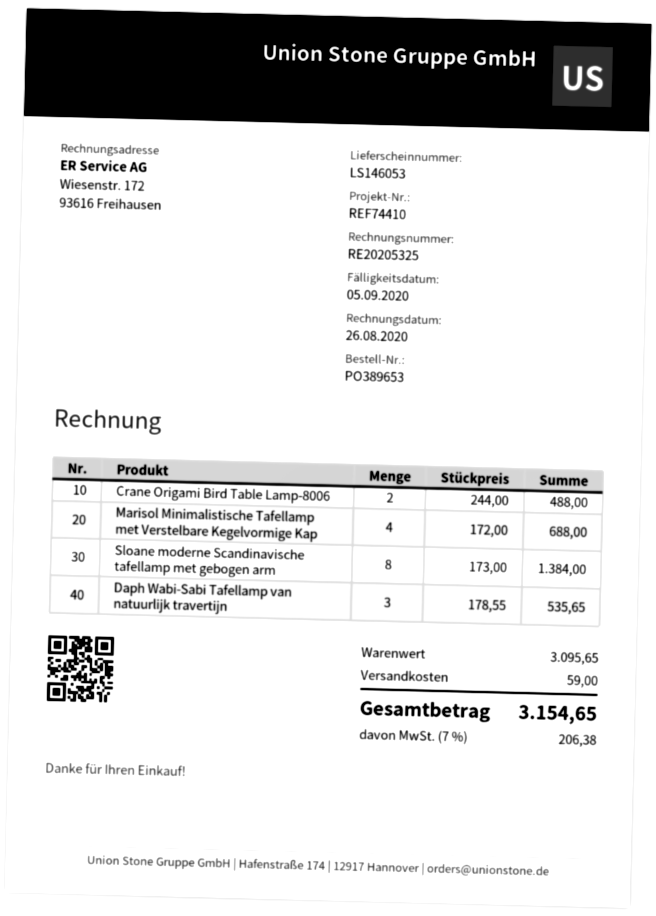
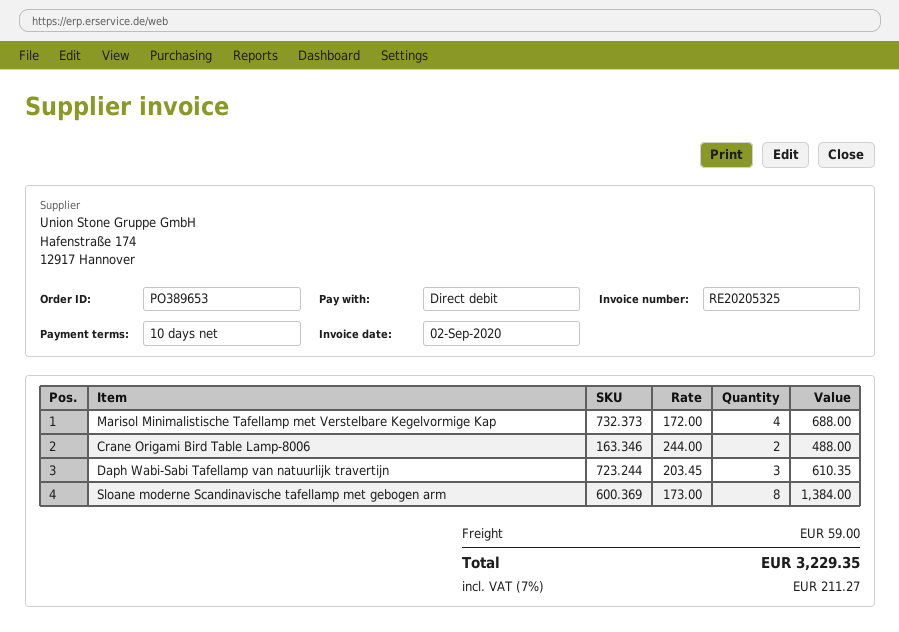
invoice date: 2020-08-26 -> 2020-09-02
Daph Wabi-Sabi Tafellamp van natuurlijk travertijn: 3 x 178.55 = 535.65 -> 3 x 203.45 = 610.35
tax: 7% = 206.38 -> 7% = 211.27
total: 3154.65 -> 3229.35

